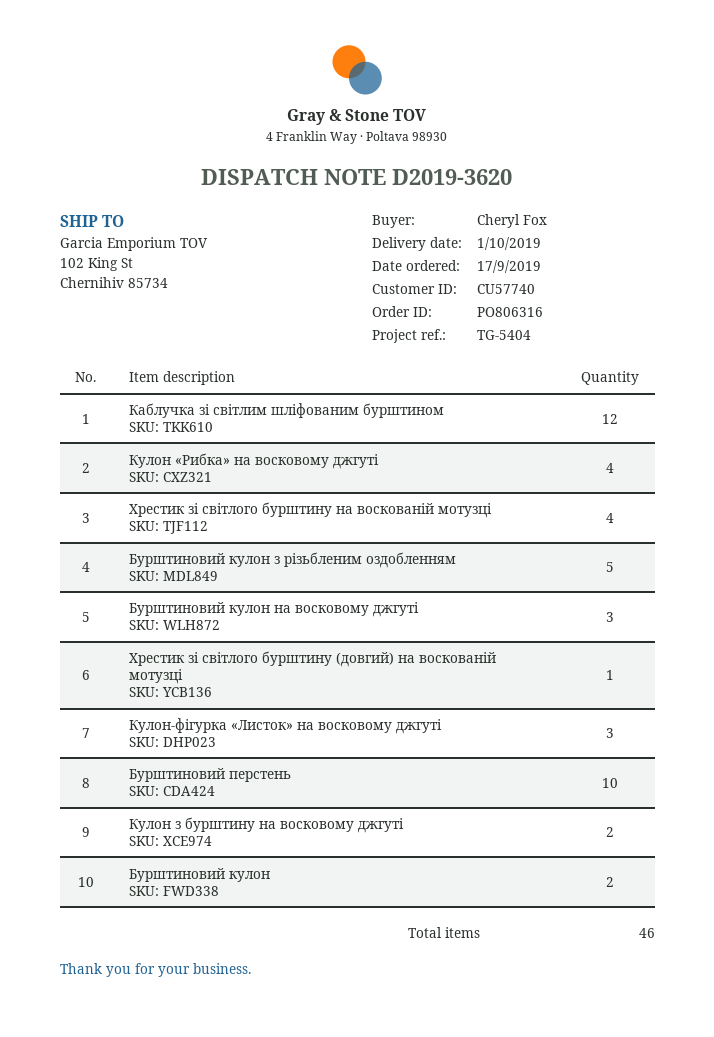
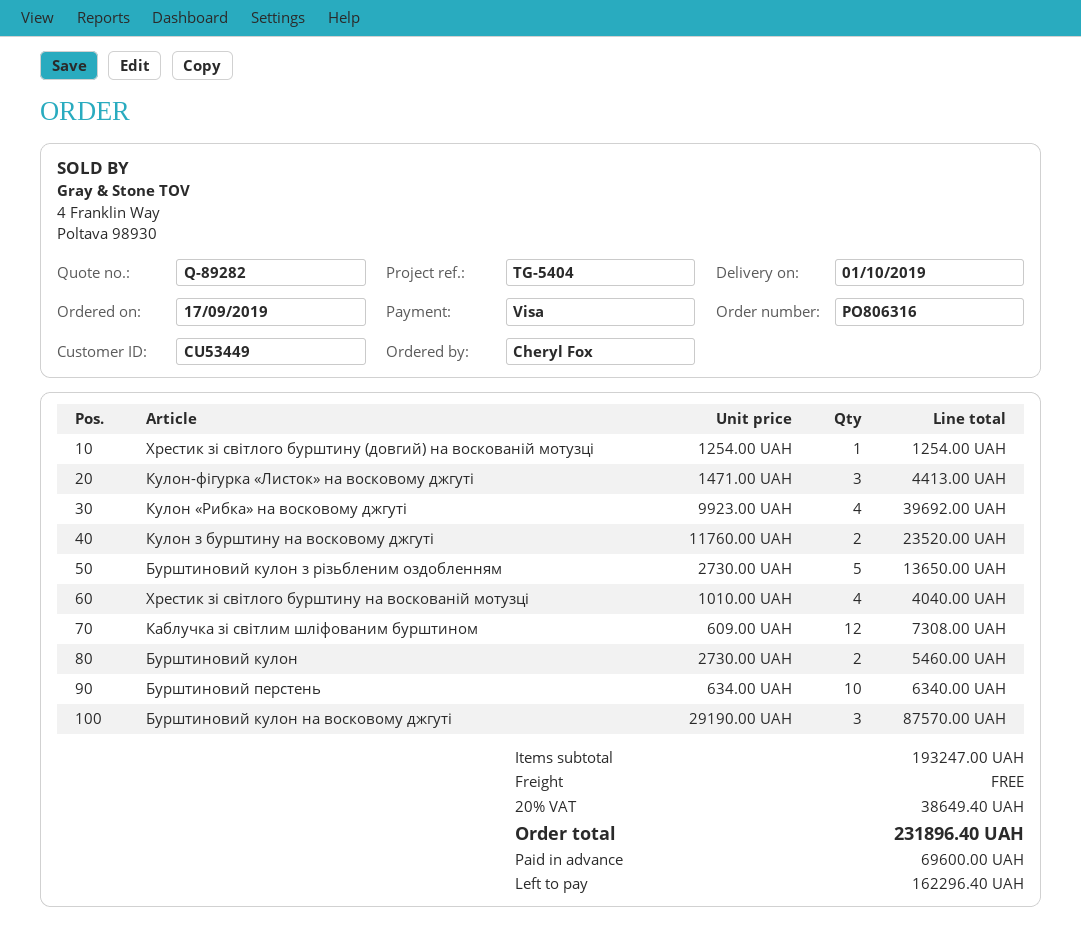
customer number: CU57740 -> CU53449

